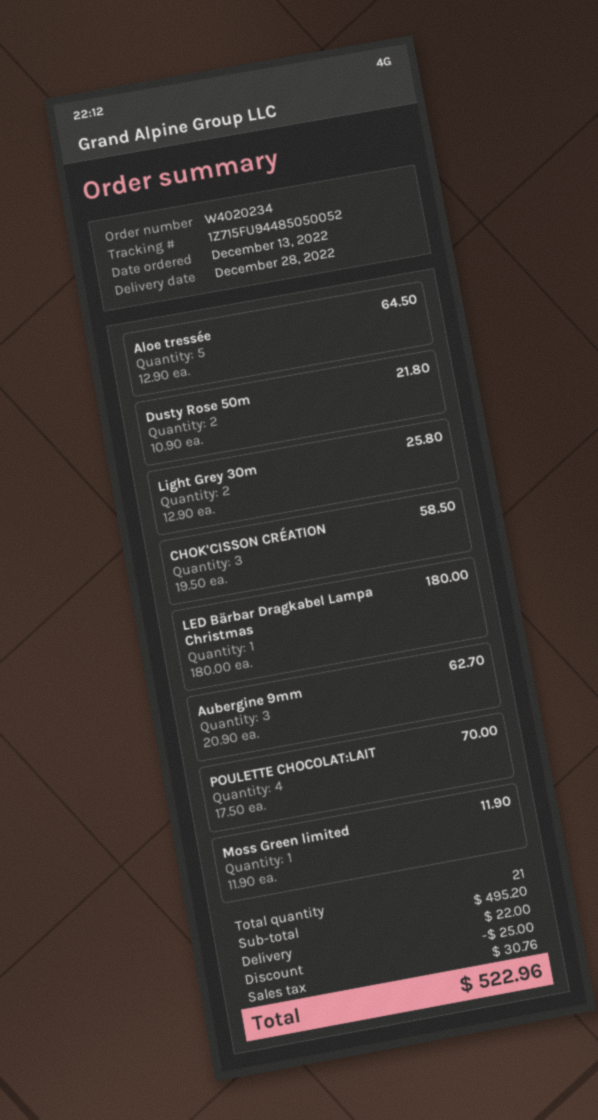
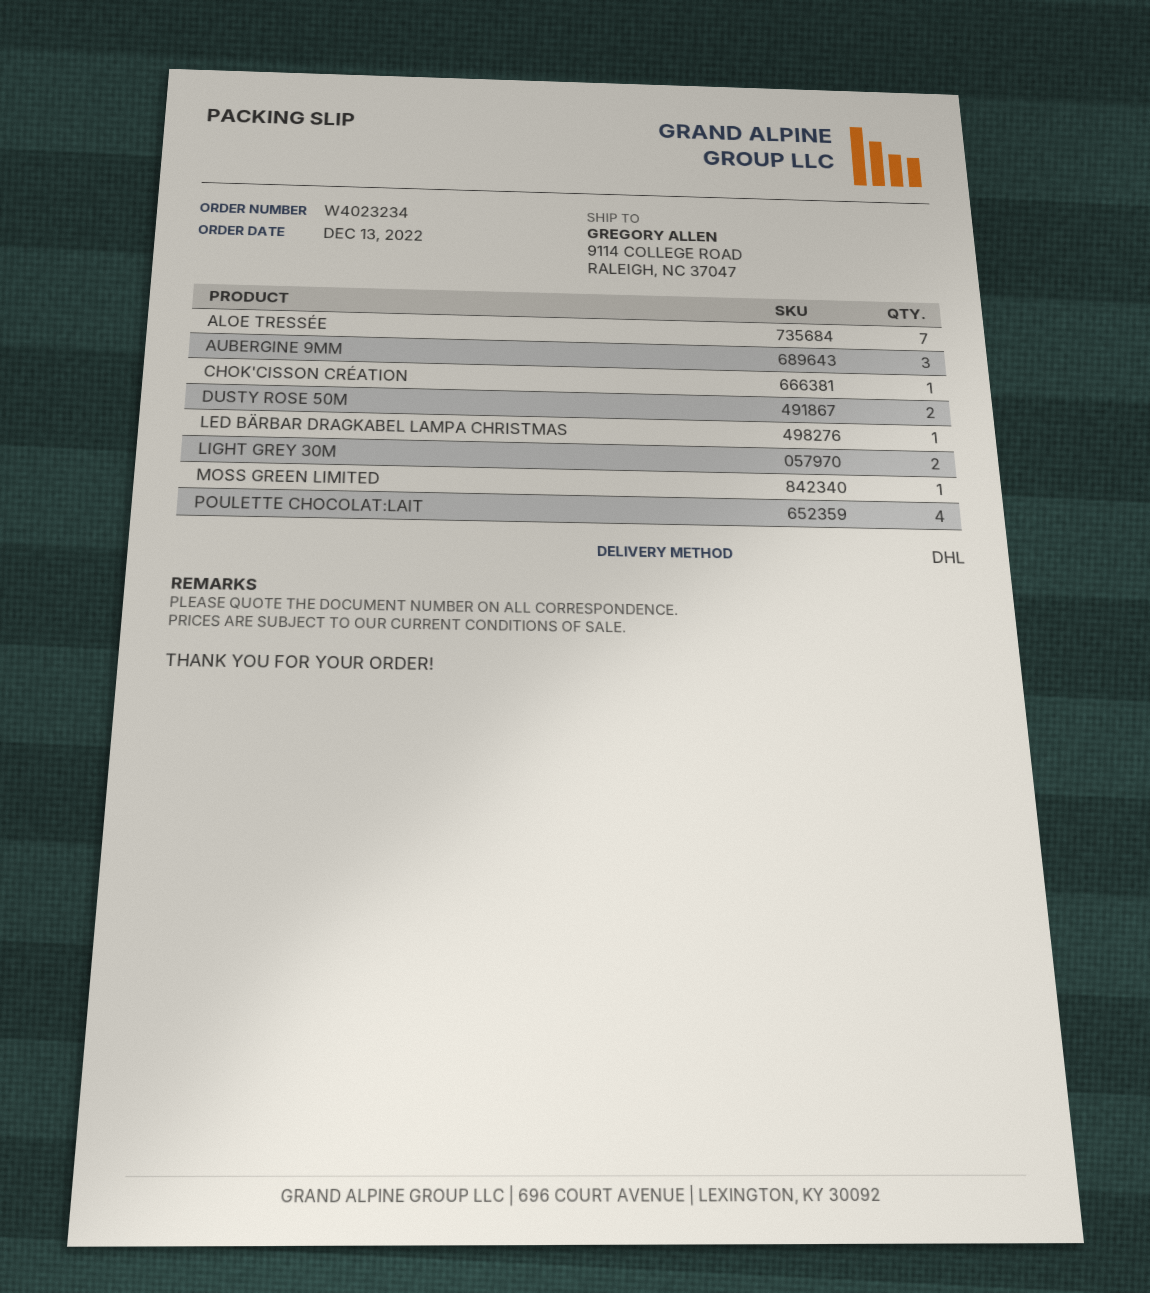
order number: W4020234 -> W4023234
Aloe tressée: 5 -> 7
CHOK'CISSON CRÉATION: 3 -> 1

